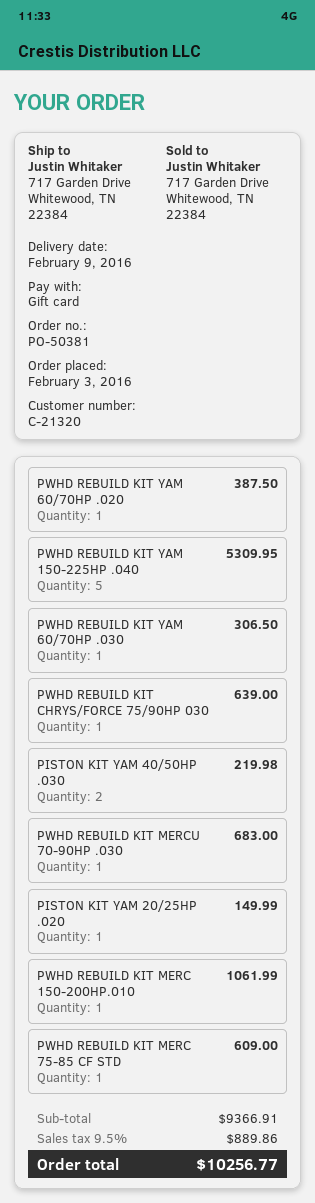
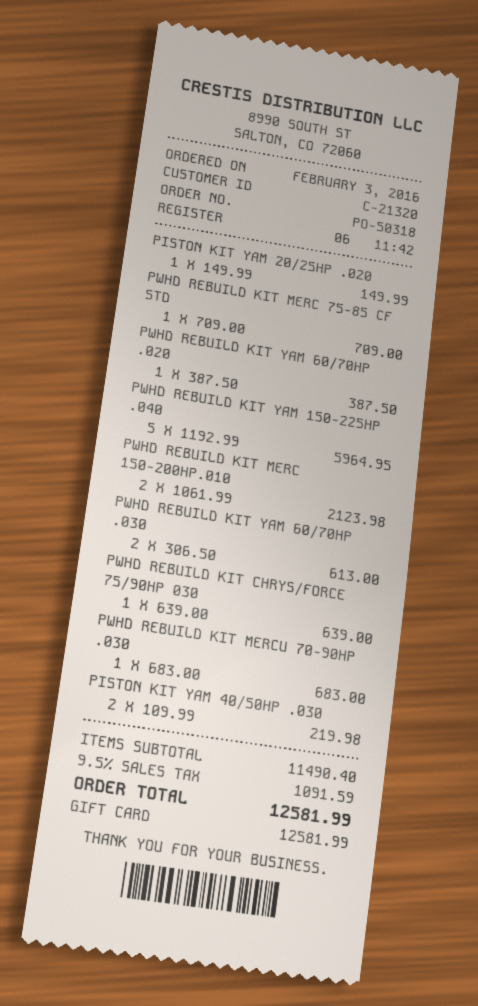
order number: PO-50381 -> PO-50318
PWHD REBUILD KIT YAM 150-225HP .040: 5 for 5309.95 -> 5 for 5964.95
PWHD REBUILD KIT YAM 60/70HP .030: 1 for 306.50 -> 2 for 613.00
PWHD REBUILD KIT MERC 150-200HP.010: 1 for 1061.99 -> 2 for 2123.98
PWHD REBUILD KIT MERC 75-85 CF STD: 1 for 609.00 -> 1 for 709.00
subtotal: 9366.91 -> 11490.40
tax: 9.5% = 889.86 -> 9.5% = 1091.59
total: 10256.77 -> 12581.99

